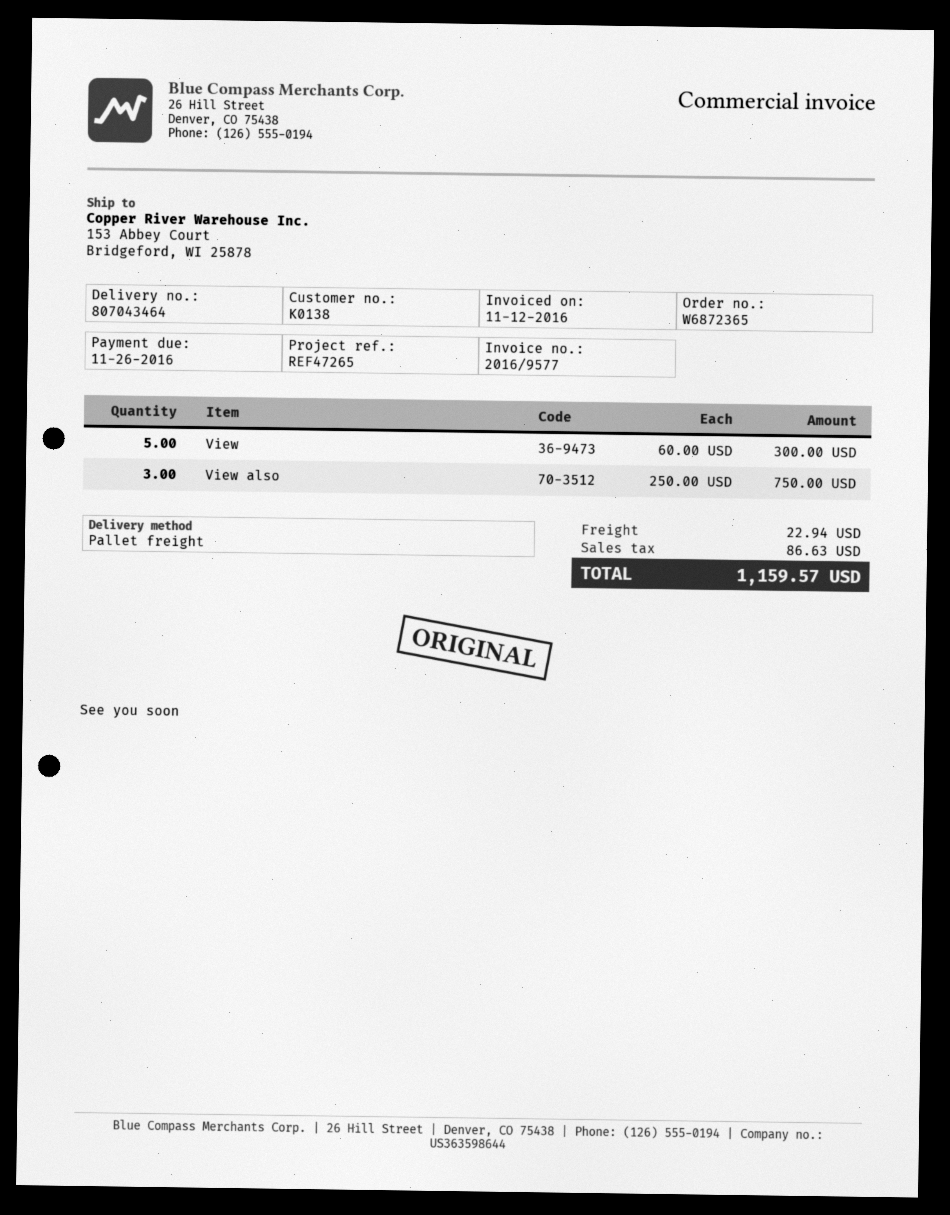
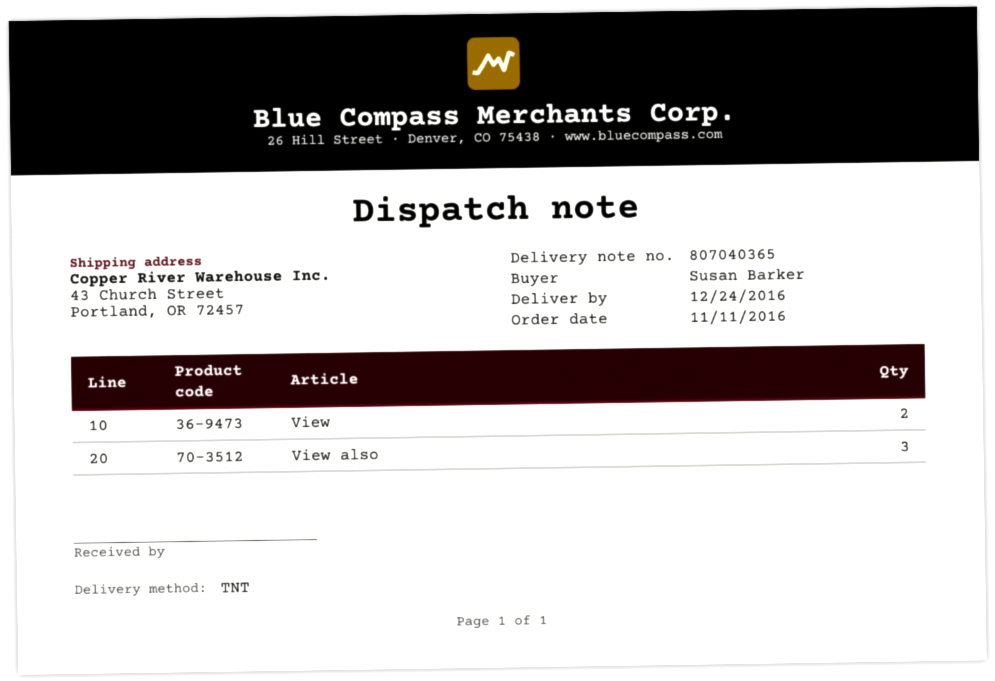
delivery note number: 807043464 -> 807040365
shipping method: pallet freight -> TNT
ship to: 153 Abbey Court, Bridgeford, WI 25878 -> 43 Church Street, Portland, OR 72457
View: 5 -> 2

